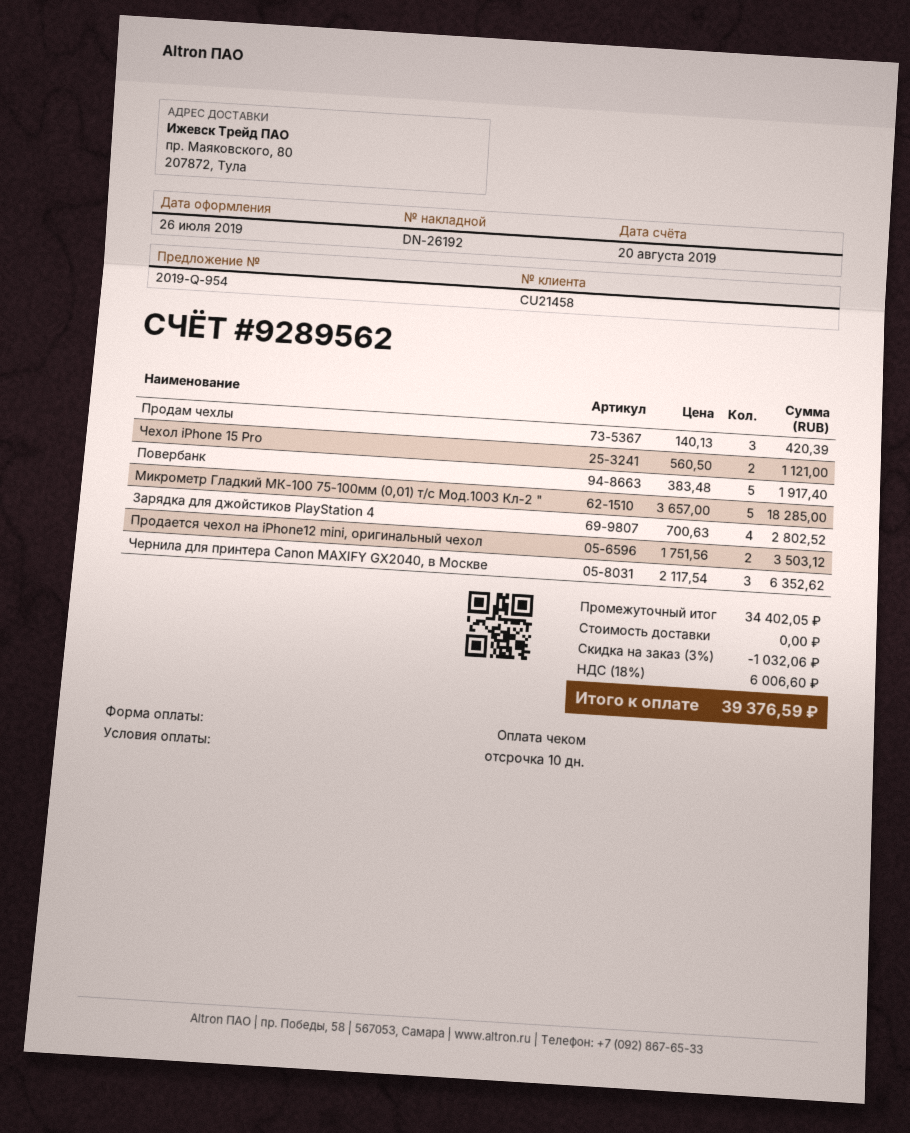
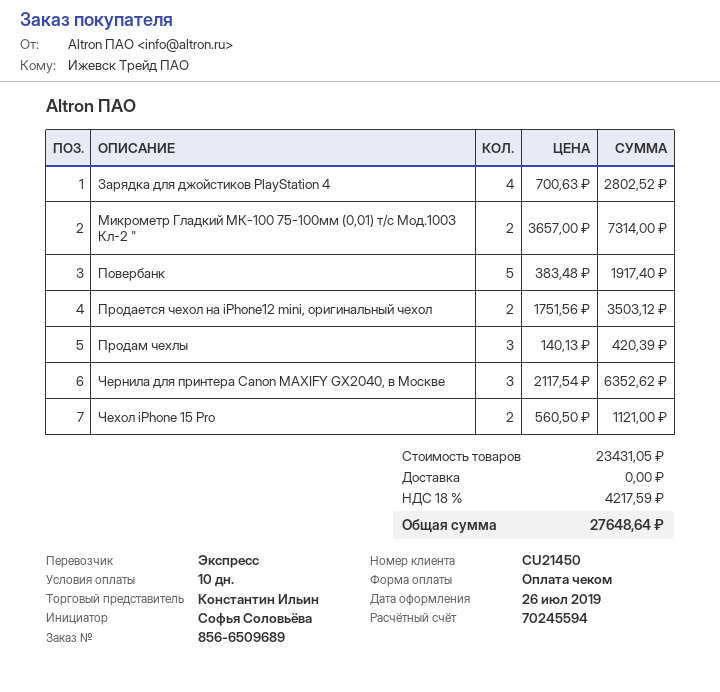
customer number: CU21458 -> CU21450
Микрометр Гладкий МК-100 75-100мм (0,01) т/с Мод.1003 Кл-2 ": 5 x 3657.00 = 18285.00 -> 2 x 3657.00 = 7314.00
subtotal: 34402.05 -> 23431.05
discount: 3% = 1032.06 -> none
tax: 18% = 6006.60 -> 18% = 4217.59
total: 39376.59 -> 27648.64

